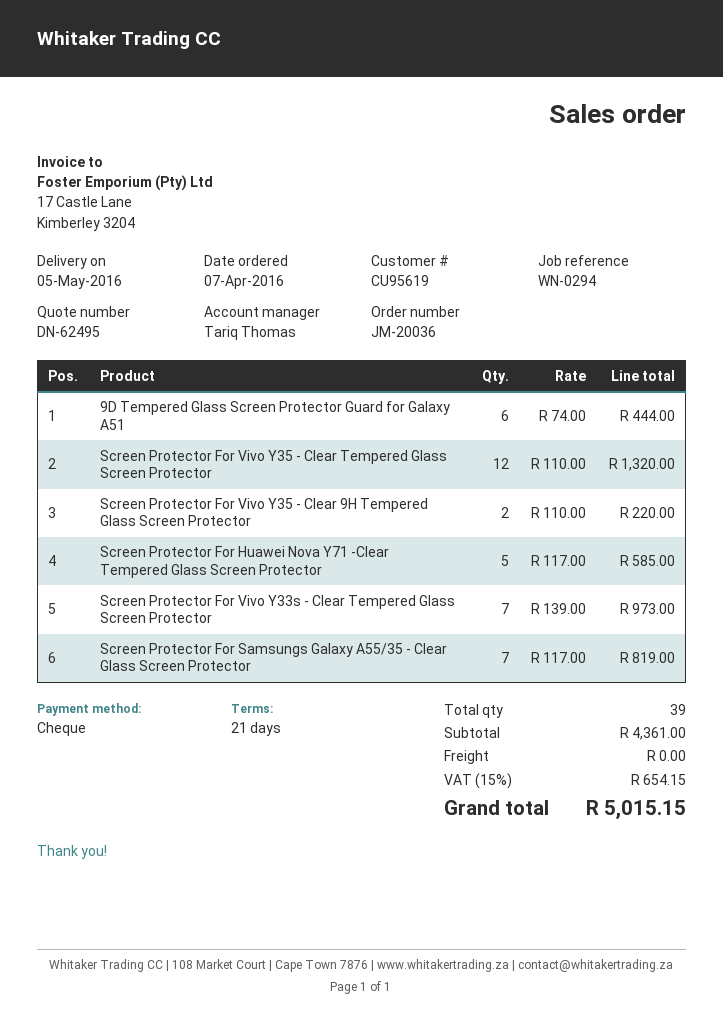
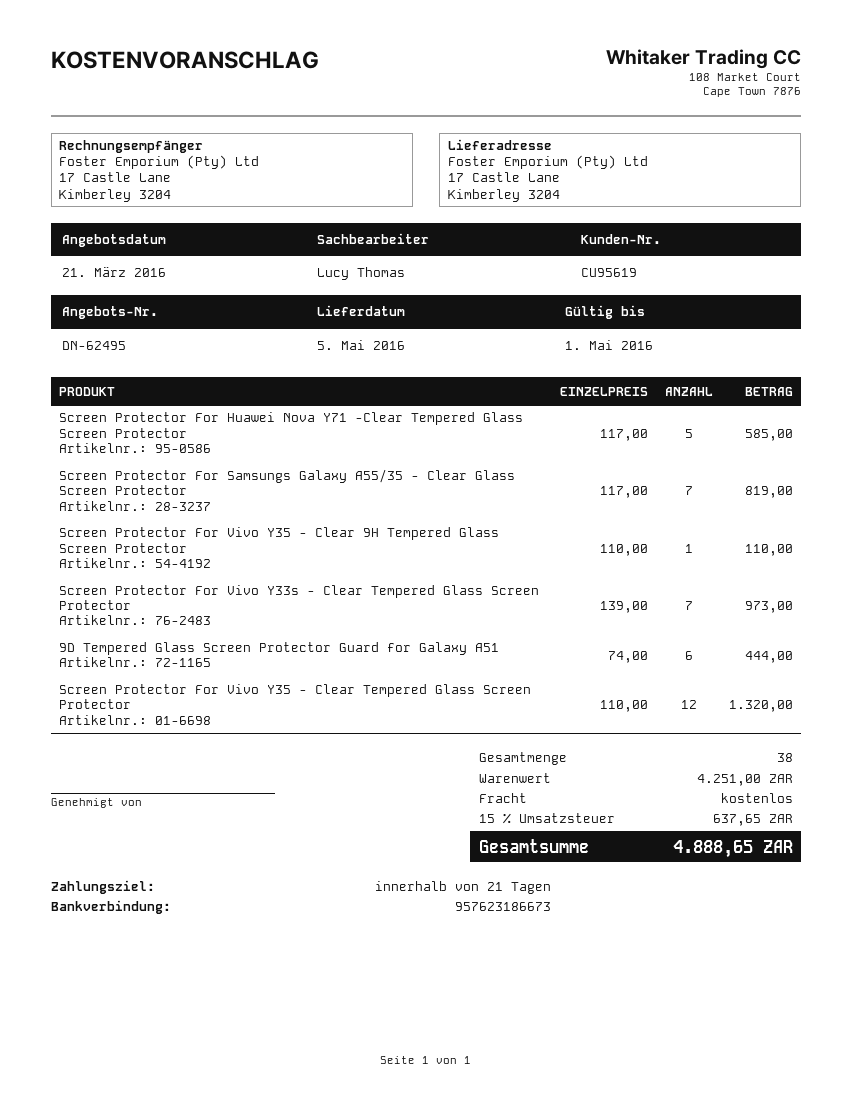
sales rep: Tariq Thomas -> Lucy Thomas
Screen Protector For Vivo Y35 - Clear 9H Tempered Glass Screen Protector: 2 x 110.00 = 220.00 -> 1 x 110.00 = 110.00
total quantity: 39 -> 38
subtotal: 4361.00 -> 4251.00
tax: 15% = 654.15 -> 15% = 637.65
total: 5015.15 -> 4888.65

